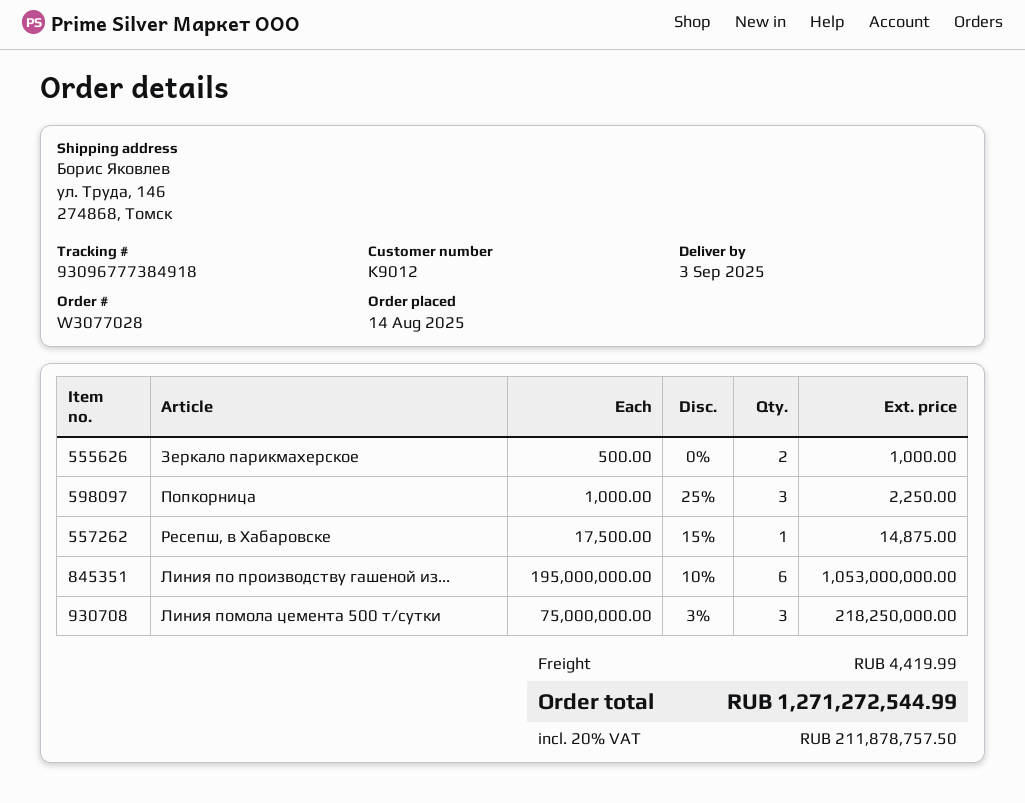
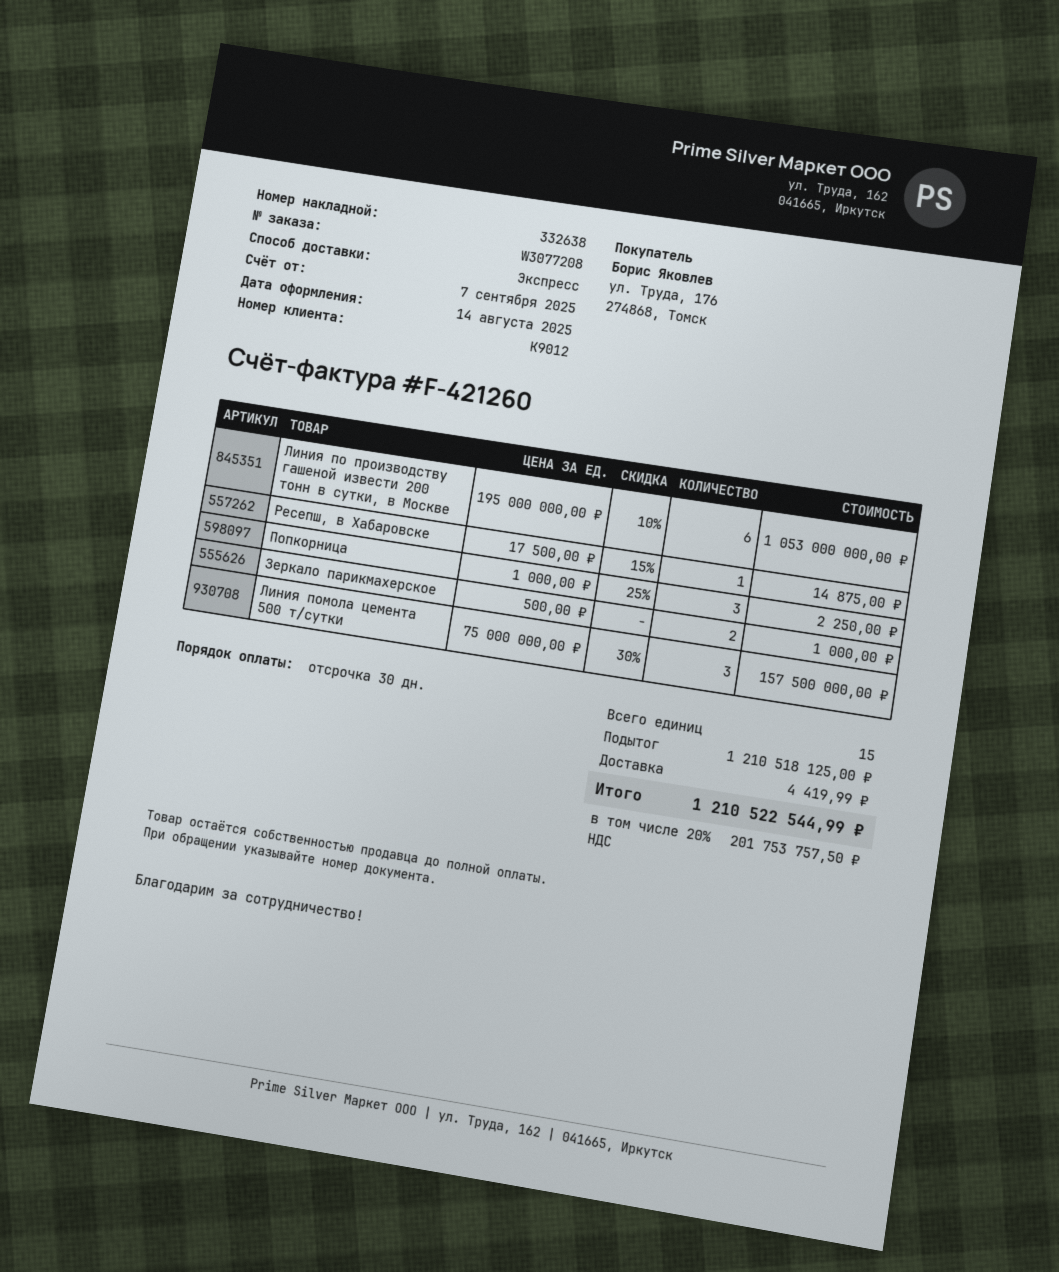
order number: W3077028 -> W3077208
Линия помола цемента 500 т/сутки: 3 x 75000000.00 - 3% = 218250000.00 -> 3 x 75000000.00 - 30% = 157500000.00
tax: 20% = 211878757.50 -> 20% = 201753757.50
total: 1271272544.99 -> 1210522544.99

